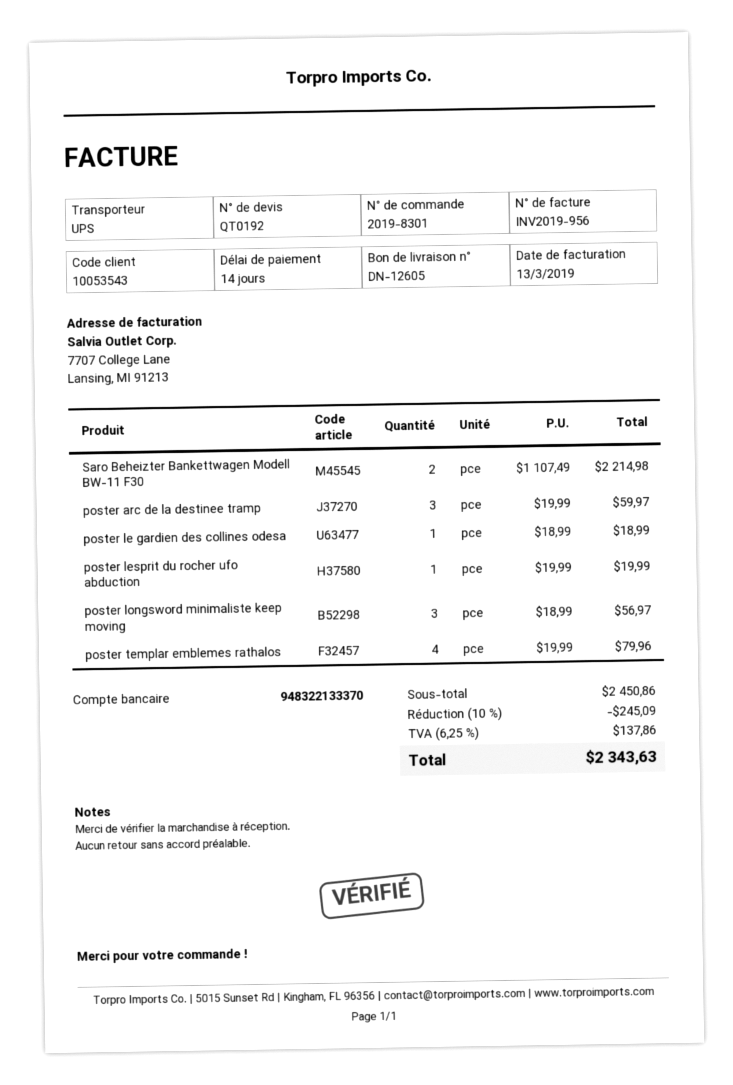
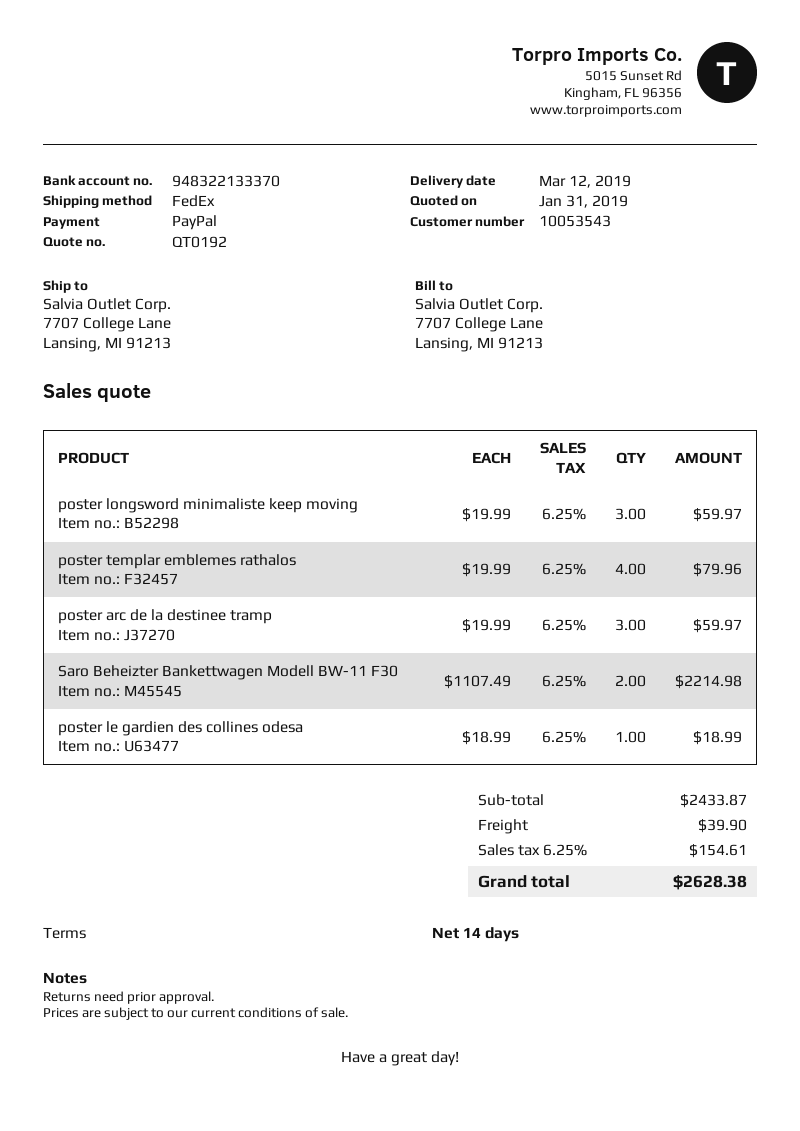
shipping method: UPS -> FedEx
poster lesprit du rocher ufo abduction: 1 x 19.99 = 19.99 -> none
poster longsword minimaliste keep moving: 3 x 18.99 = 56.97 -> 3 x 19.99 = 59.97
subtotal: 2450.86 -> 2433.87
discount: 10% = 245.09 -> none
shipping: none -> 39.90
tax: 6.25% = 137.86 -> 6.25% = 154.61
total: 2343.63 -> 2628.38

